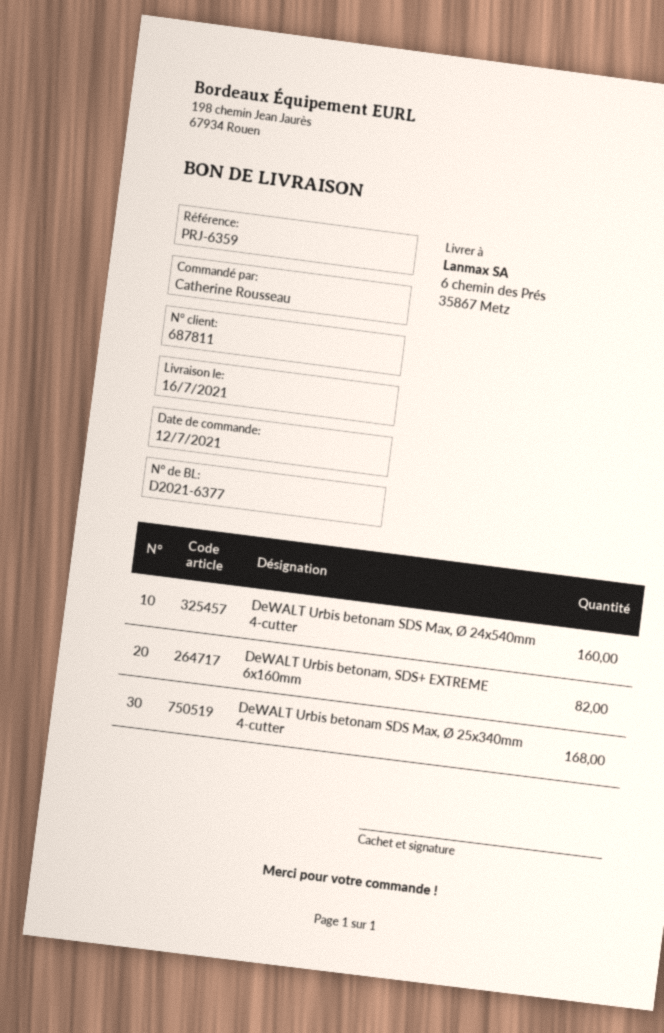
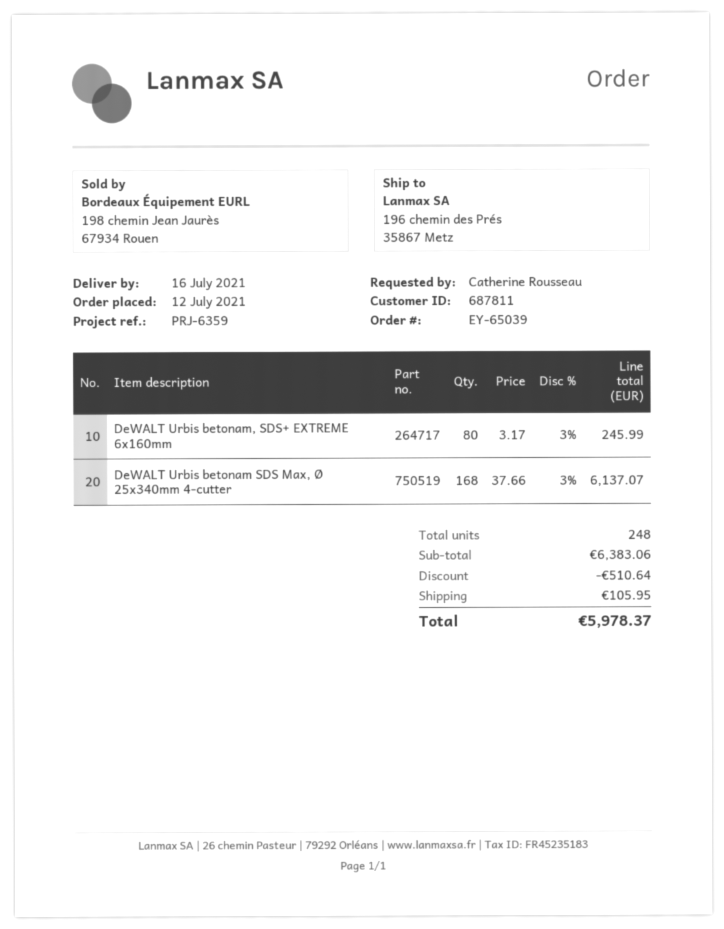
ship to: 6 chemin des Prés, 35867 Metz -> 196 chemin des Prés, 35867 Metz
DeWALT Urbis betonam SDS Max, Ø 24x540mm 4-cutter: 160 -> none
DeWALT Urbis betonam, SDS+ EXTREME 6x160mm: 82 -> 80

